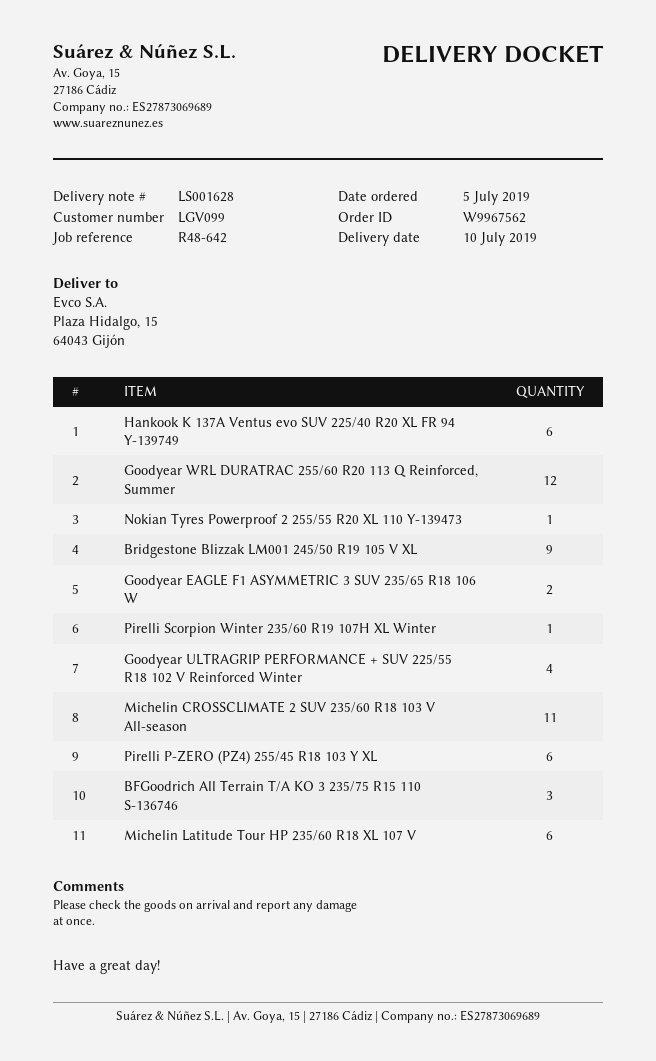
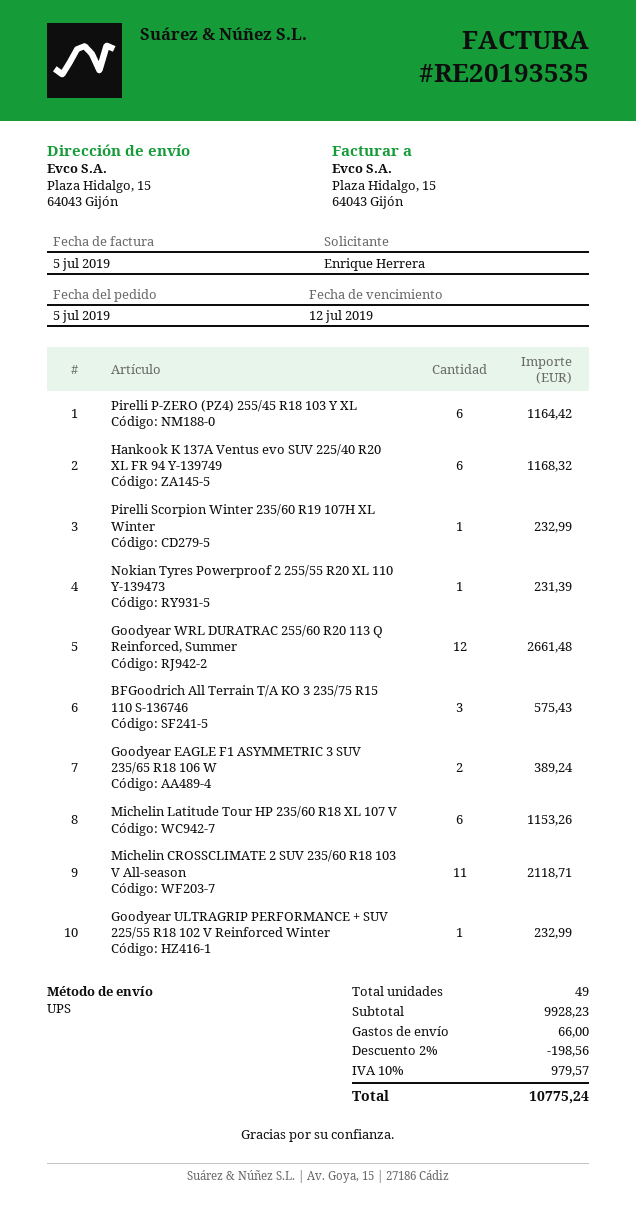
Bridgestone Blizzak LM001 245/50 R19 105 V XL: 9 -> none
Goodyear ULTRAGRIP PERFORMANCE + SUV 225/55 R18 102 V Reinforced Winter: 4 -> 1

